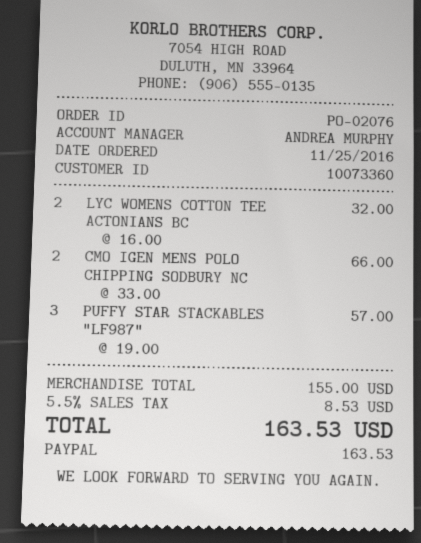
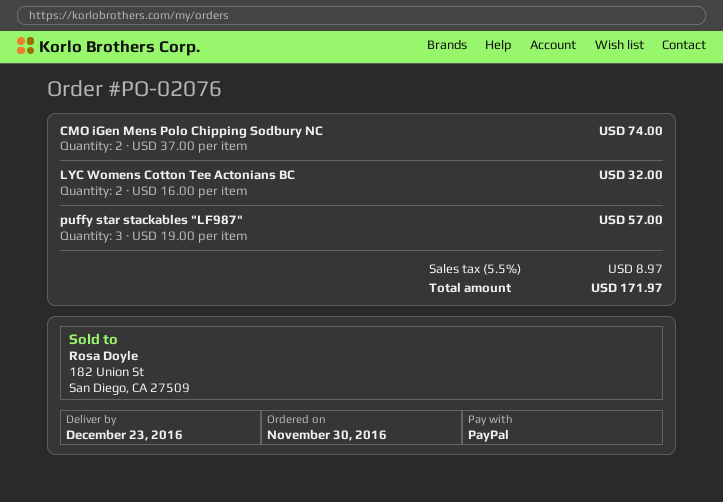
order date: 2016-11-25 -> 2016-11-30
CMO IGEN MENS POLO CHIPPING SODBURY NC: 2 x 33.00 = 66.00 -> 2 x 37.00 = 74.00
tax: 5.5% = 8.53 -> 5.5% = 8.97
total: 163.53 -> 171.97

